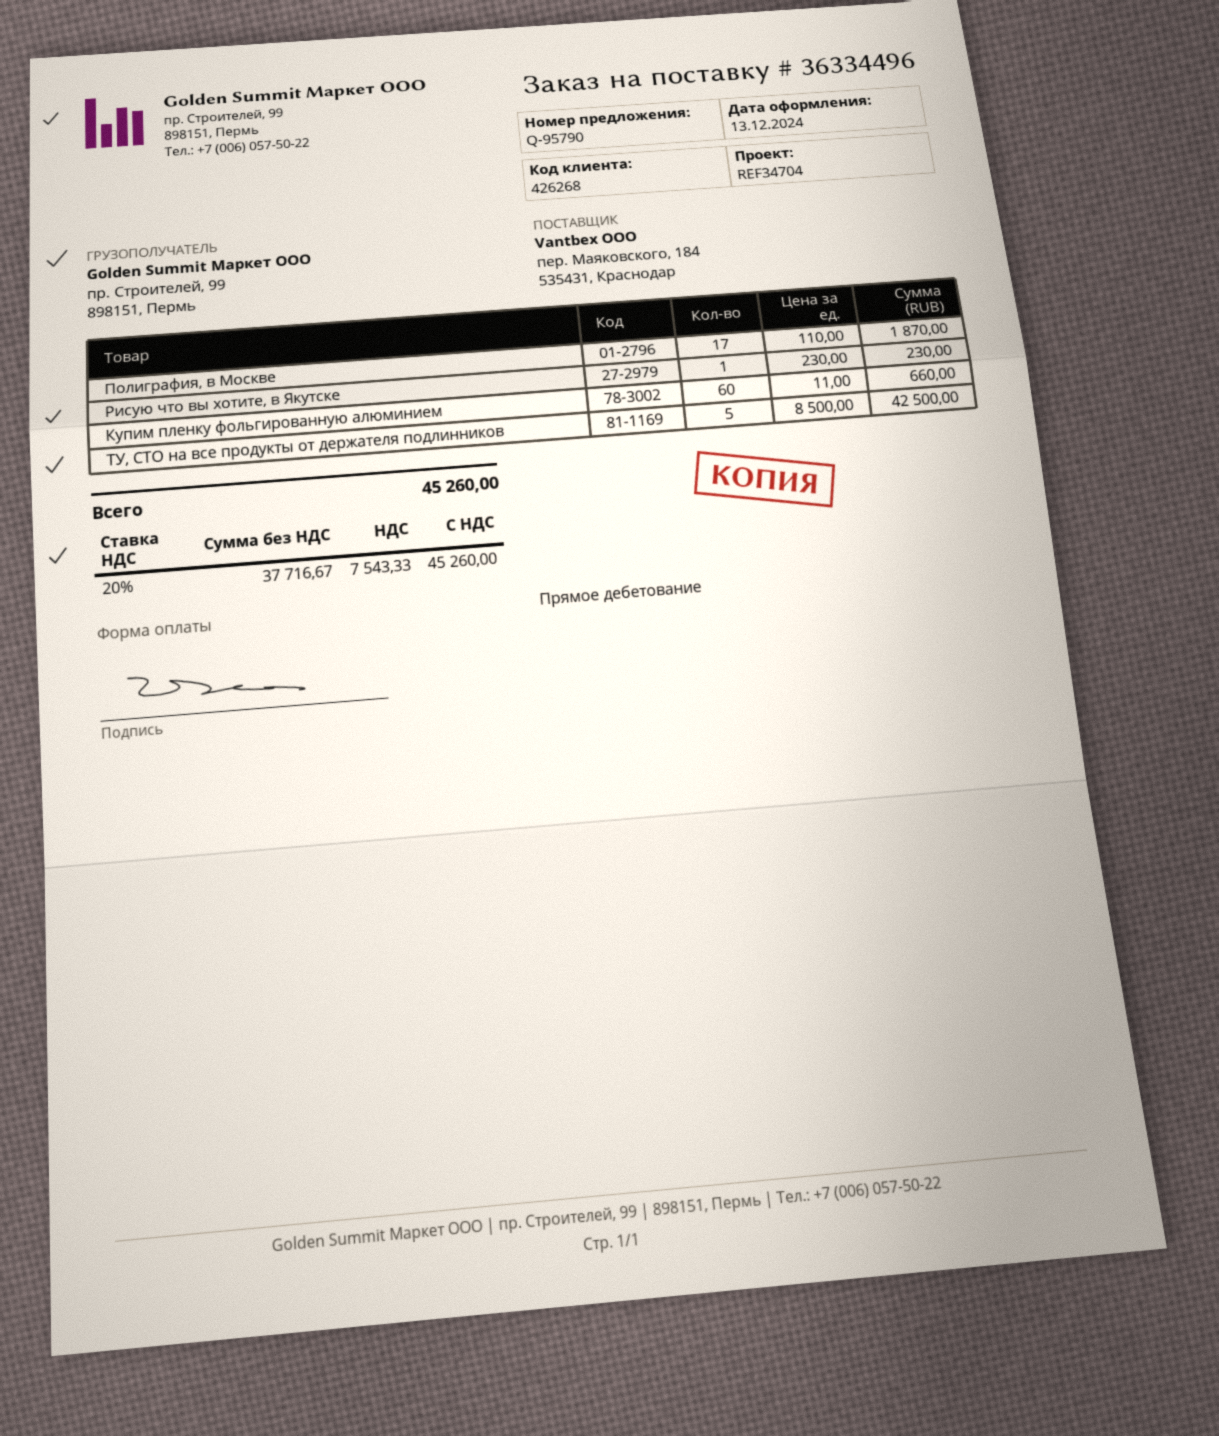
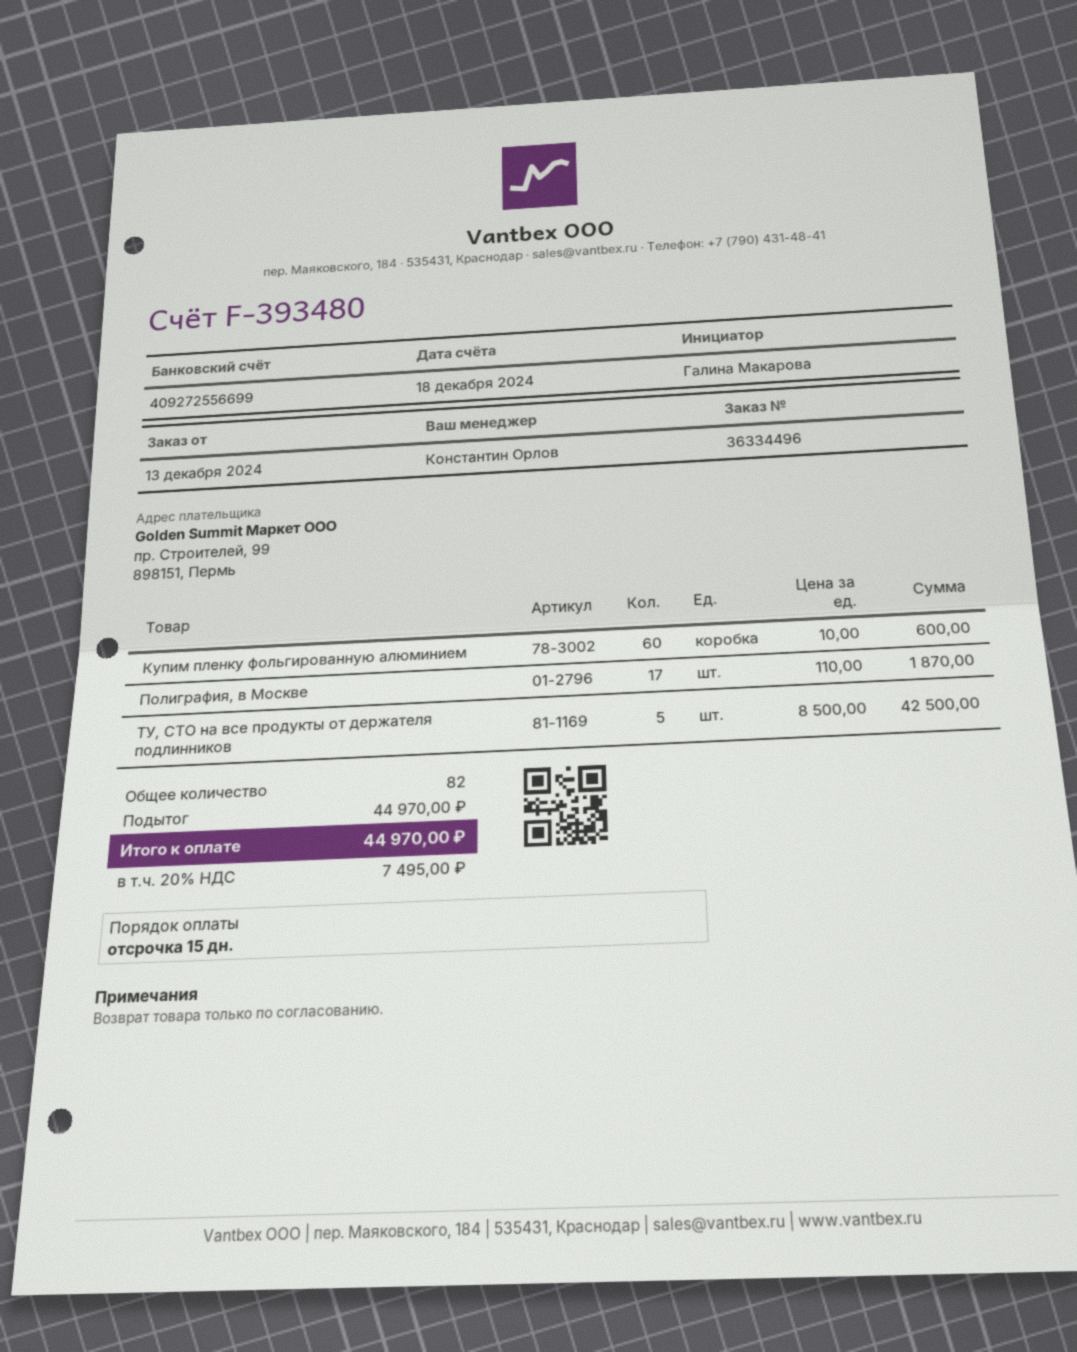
Рисую что вы хотите, в Якутске: 1 x 230.00 = 230.00 -> none
Купим пленку фольгированную алюминием: 60 x 11.00 = 660.00 -> 60 x 10.00 = 600.00
tax: 20% = 7543.33 -> 20% = 7495.00
total: 45260.00 -> 44970.00

